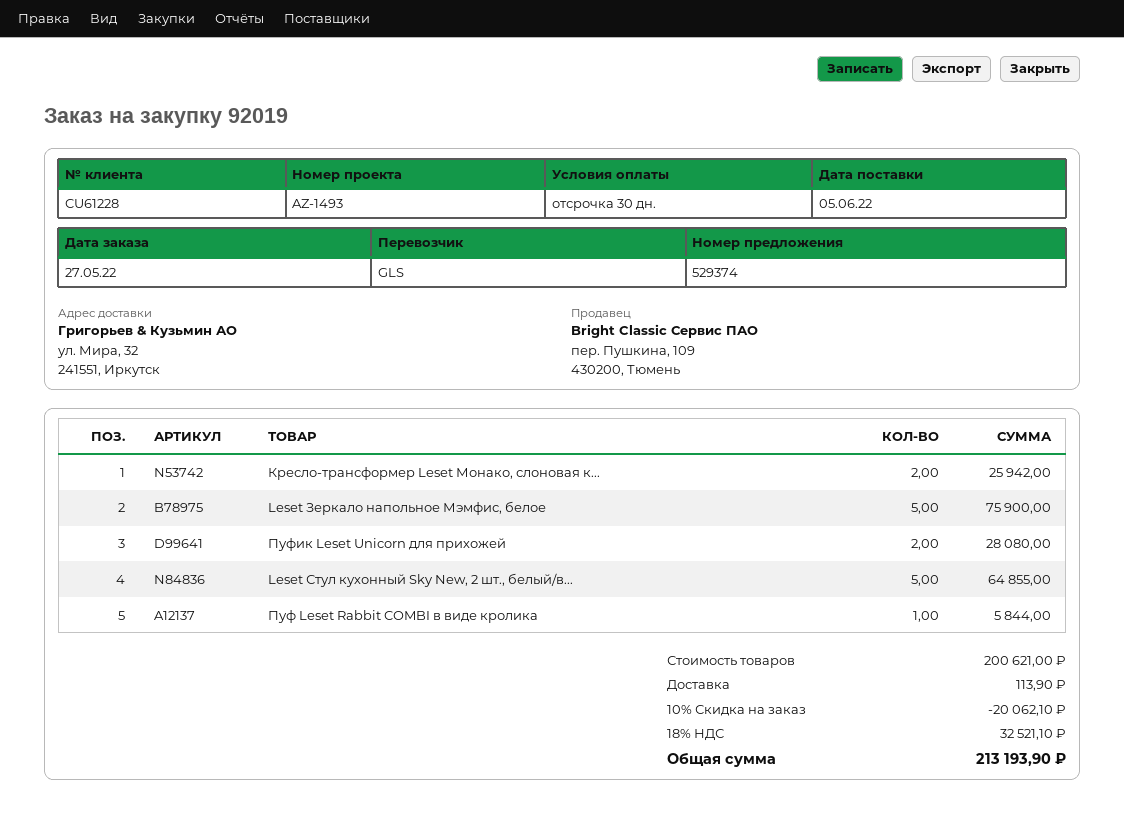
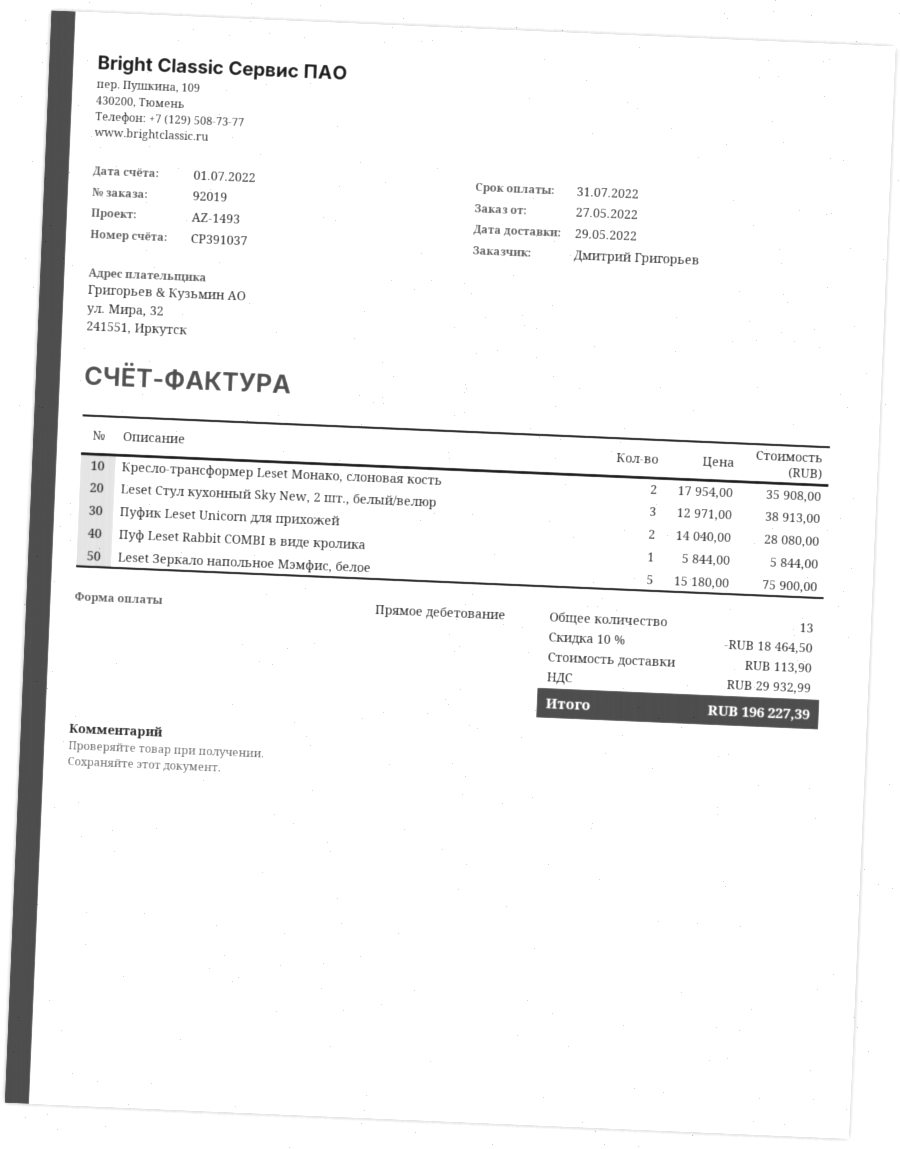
delivery date: 2022-06-05 -> 2022-05-29
Кресло-трансформер Leset Монако, слоновая к...: 2 for 25942.00 -> 2 for 35908.00
Leset Стул кухонный Sky New, 2 шт., белый/в...: 5 for 64855.00 -> 3 for 38913.00
discount: 10% = 20062.10 -> 10% = 18464.50
tax: 32521.10 -> 29932.99
total: 213193.90 -> 196227.39

